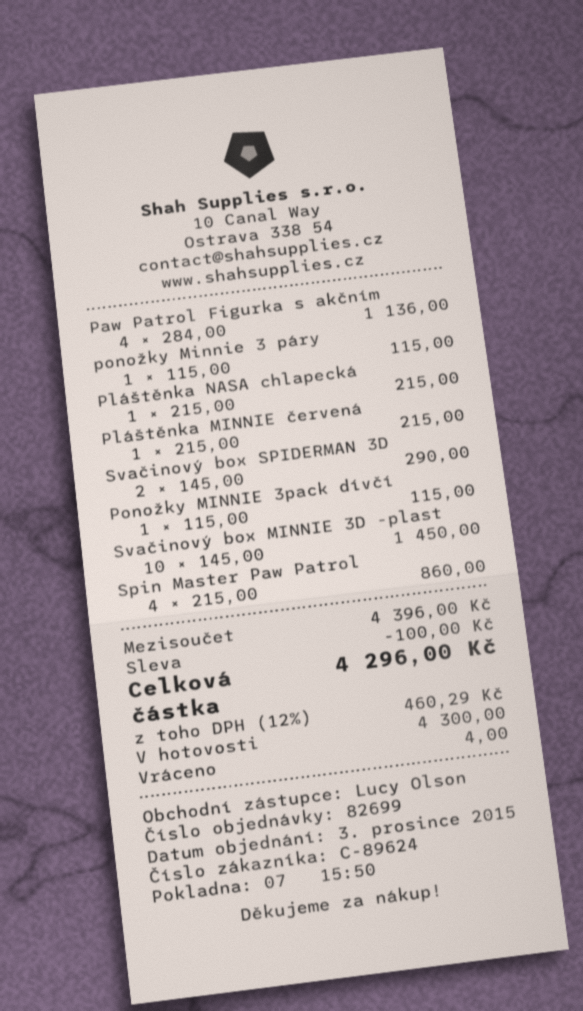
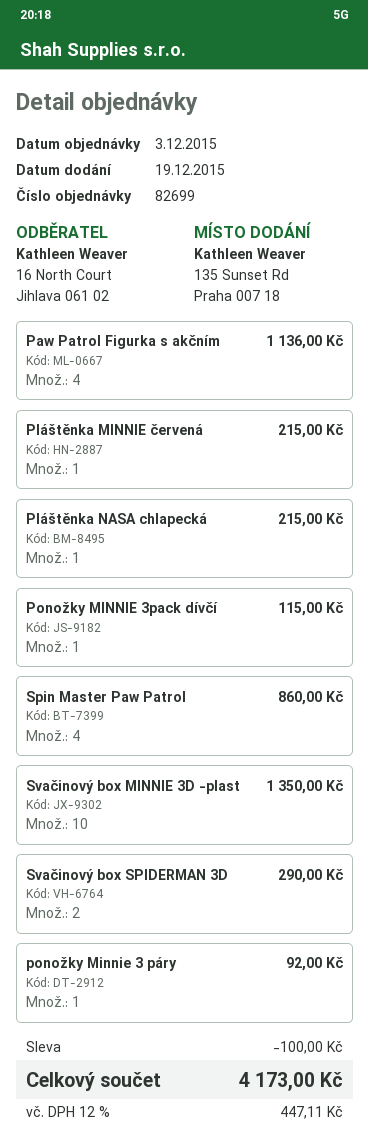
ponožky Minnie 3 páry: 1 for 115.00 -> 1 for 92.00
Svačinový box MINNIE 3D -plast: 10 for 1450.00 -> 10 for 1350.00
tax: 12% = 460.29 -> 12% = 447.11
total: 4296.00 -> 4173.00

